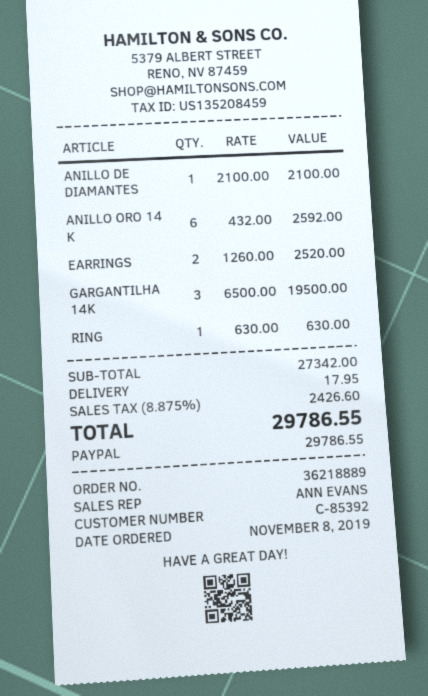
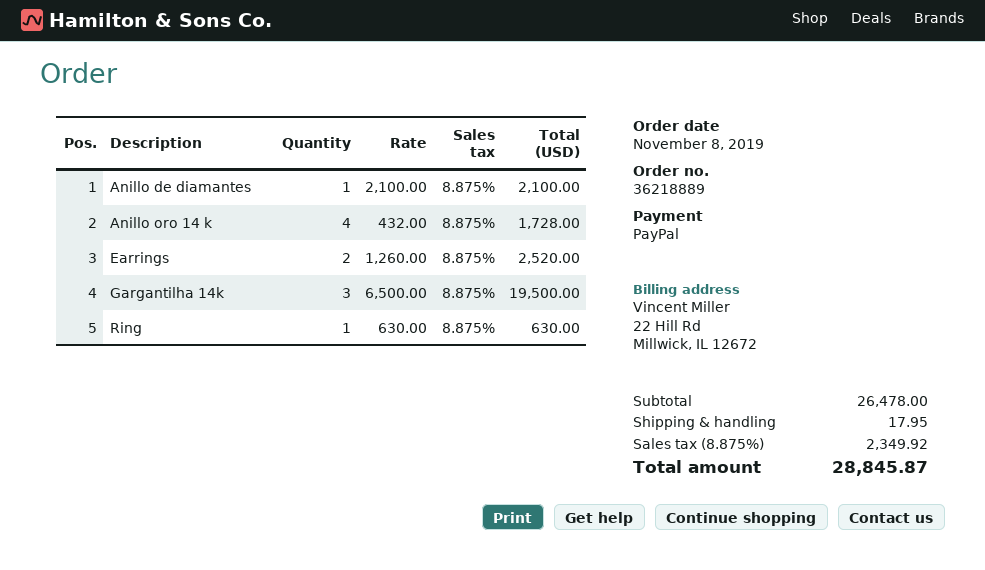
ANILLO ORO 14 K: 6 x 432.00 = 2592.00 -> 4 x 432.00 = 1728.00
subtotal: 27342.00 -> 26478.00
tax: 8.875% = 2426.60 -> 8.875% = 2349.92
total: 29786.55 -> 28845.87

